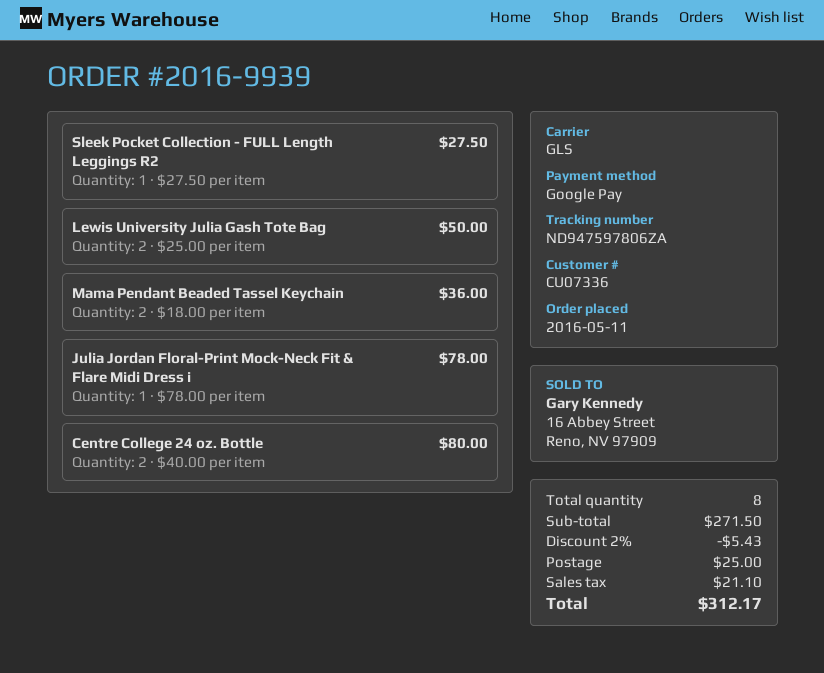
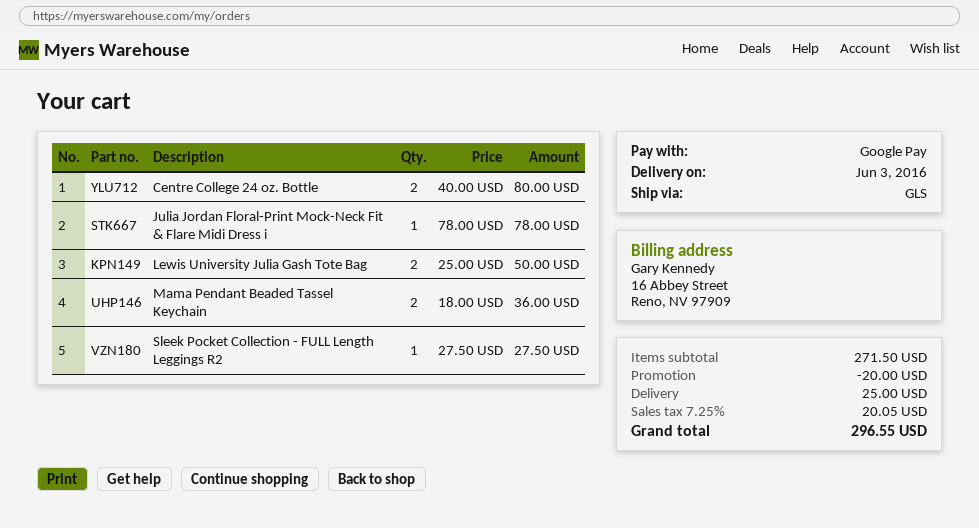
discount: 5.43 -> 20.00
tax: 21.10 -> 20.05
total: 312.17 -> 296.55

